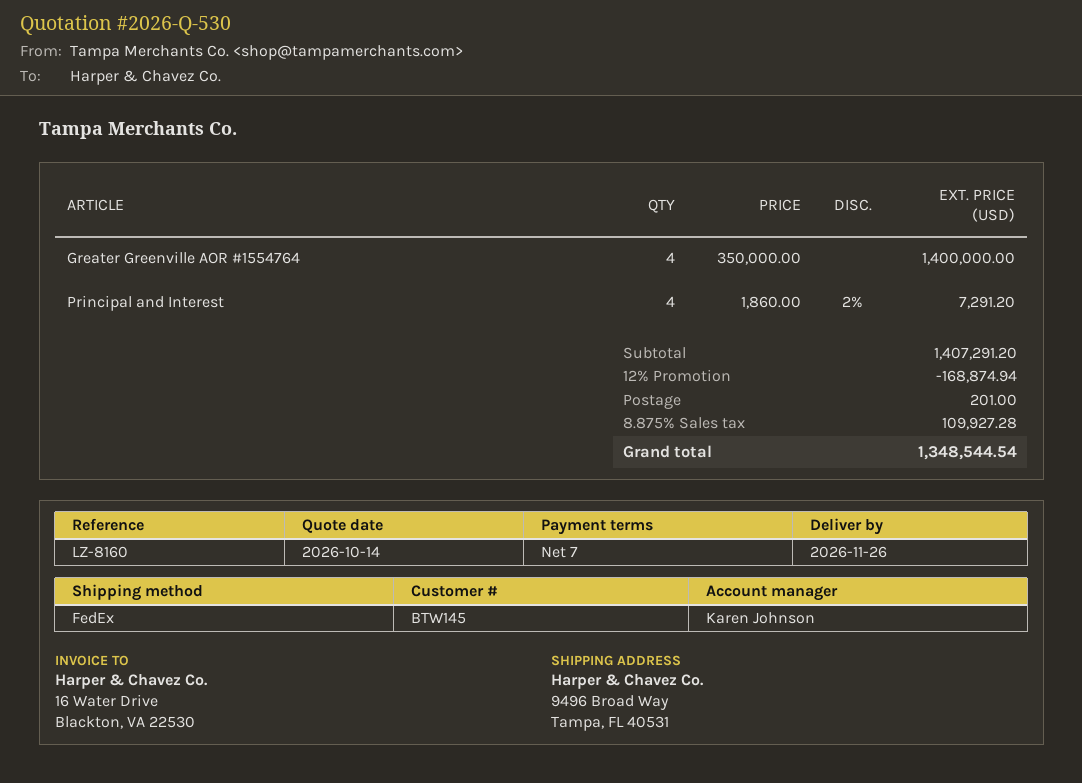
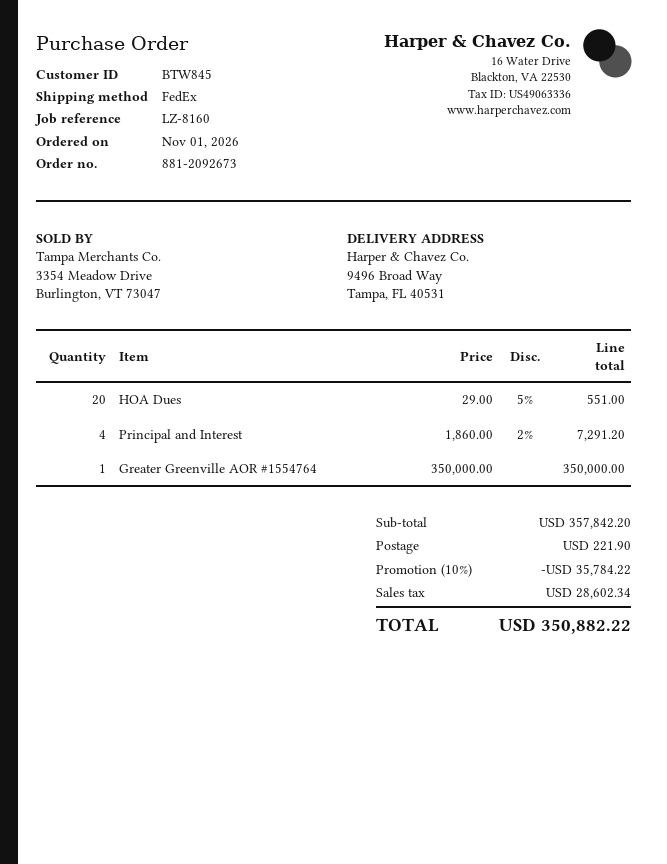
customer number: BTW145 -> BTW845
Greater Greenville AOR #1554764: 4 x 350000.00 = 1400000.00 -> 1 x 350000.00 = 350000.00
HOA Dues: none -> 20 x 29.00 - 5% = 551.00
subtotal: 1407291.20 -> 357842.20
discount: 12% = 168874.94 -> 10% = 35784.22
shipping: 201.00 -> 221.90
tax: 109927.28 -> 28602.34
total: 1348544.54 -> 350882.22

